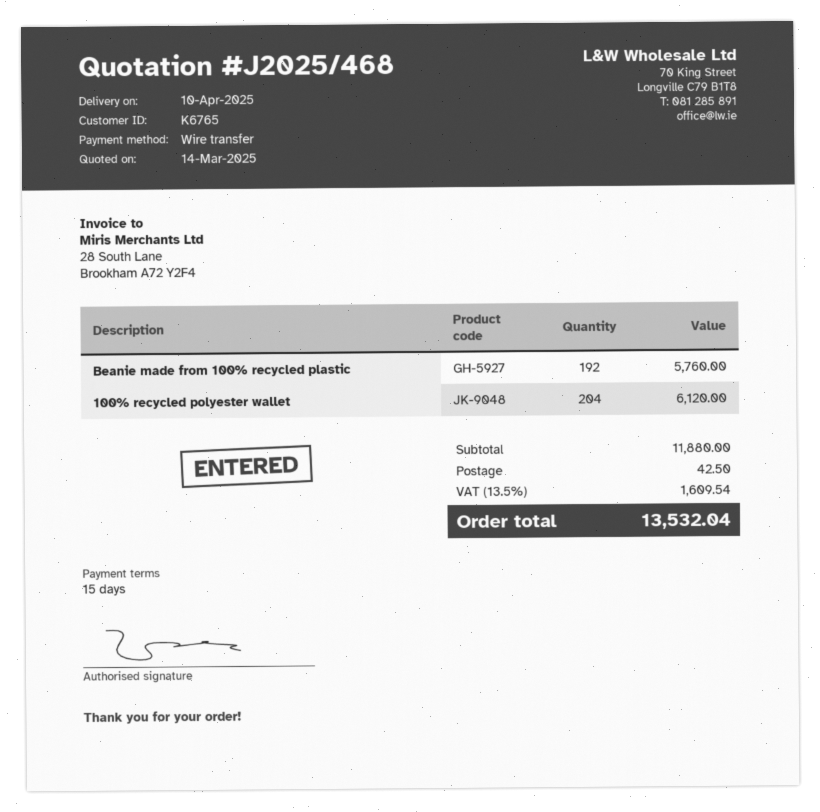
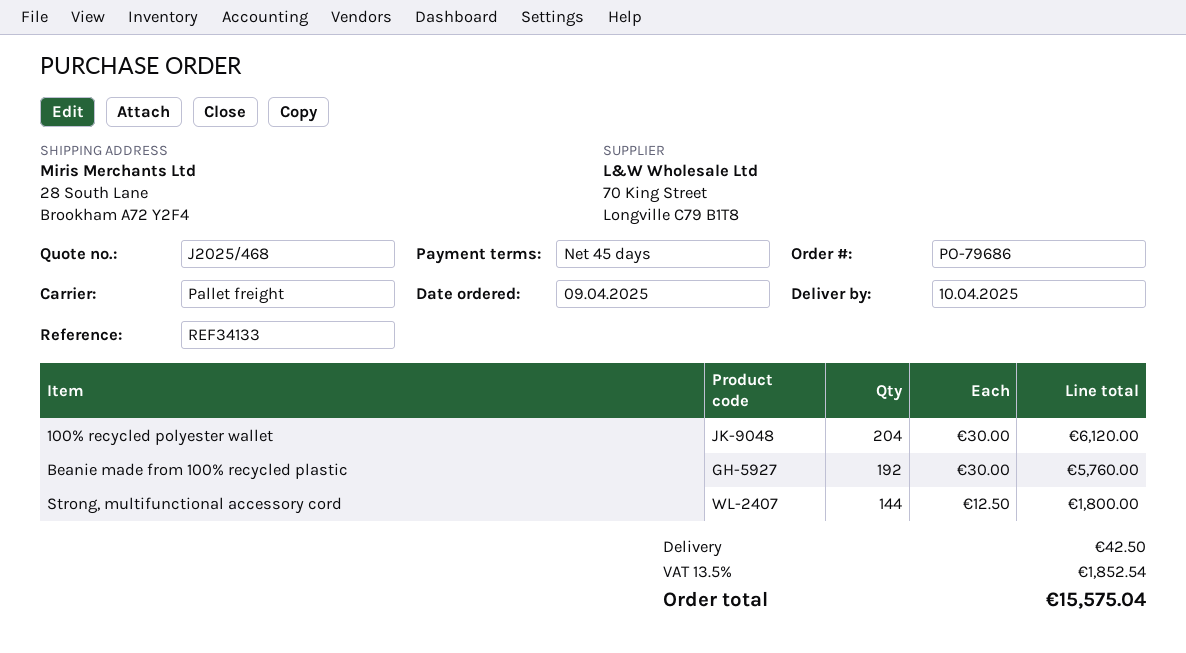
payment terms: 15 days -> 45 days
Strong, multifunctional accessory cord: none -> 144 for 1800.00
tax: 13.5% = 1609.54 -> 13.5% = 1852.54
total: 13532.04 -> 15575.04

